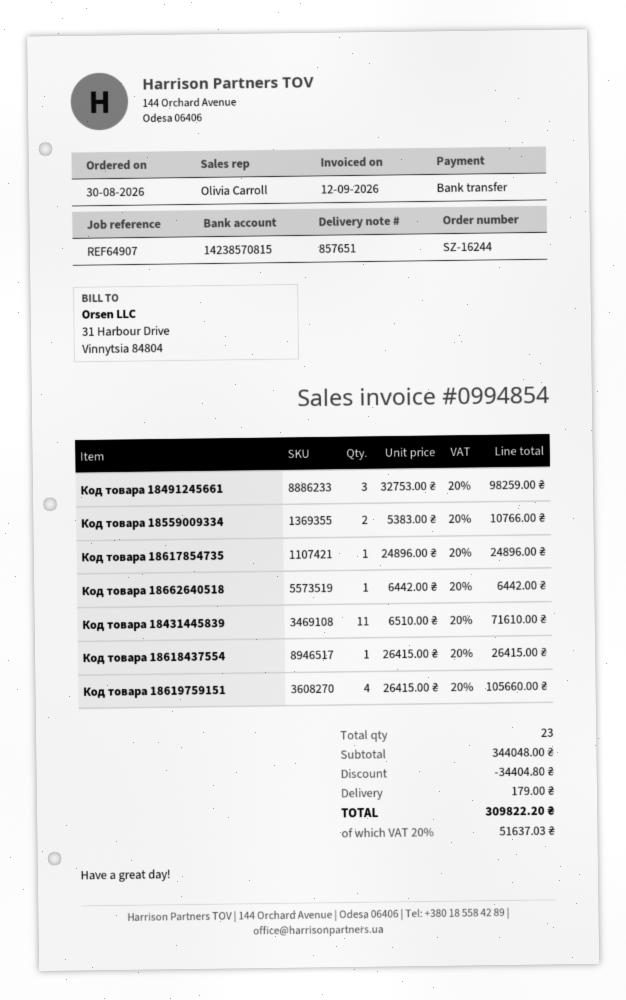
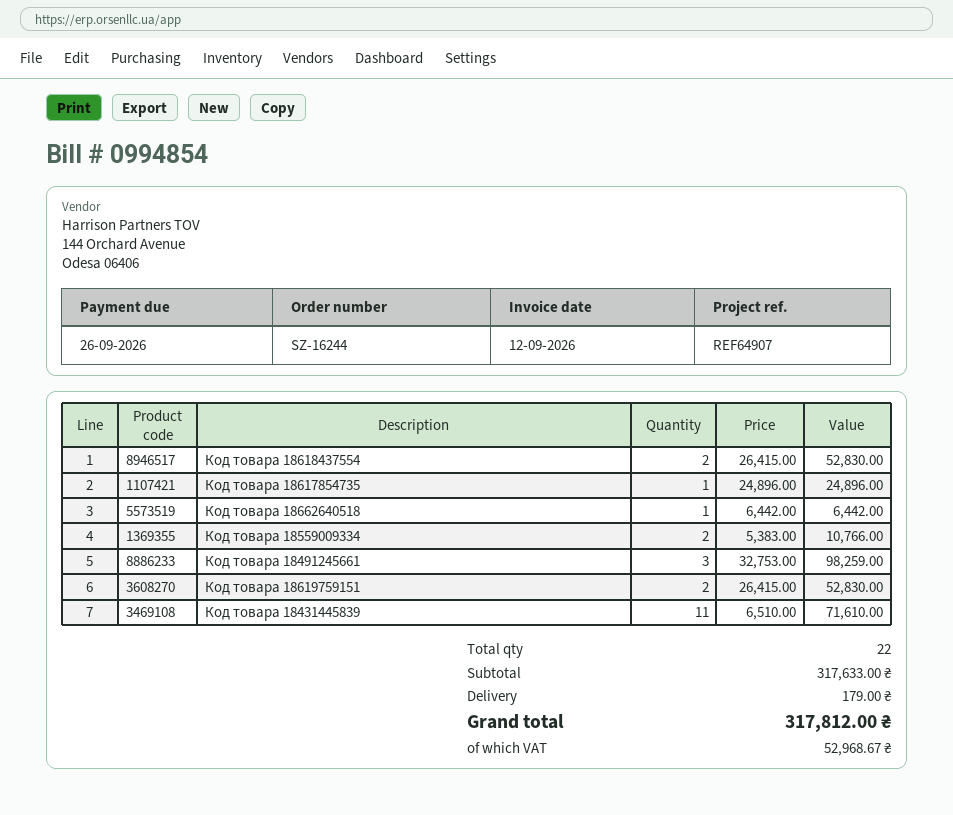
Код товара 18618437554: 1 x 26415.00 = 26415.00 -> 2 x 26415.00 = 52830.00
Код товара 18619759151: 4 x 26415.00 = 105660.00 -> 2 x 26415.00 = 52830.00
total quantity: 23 -> 22
subtotal: 344048.00 -> 317633.00
discount: 34404.80 -> none
tax: 51637.03 -> 52968.67
total: 309822.20 -> 317812.00

